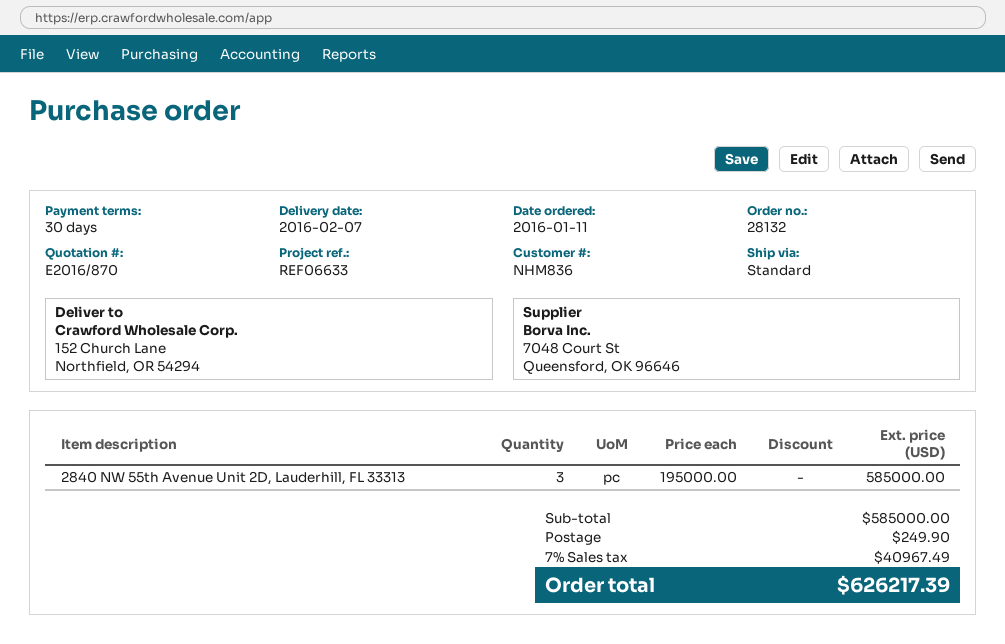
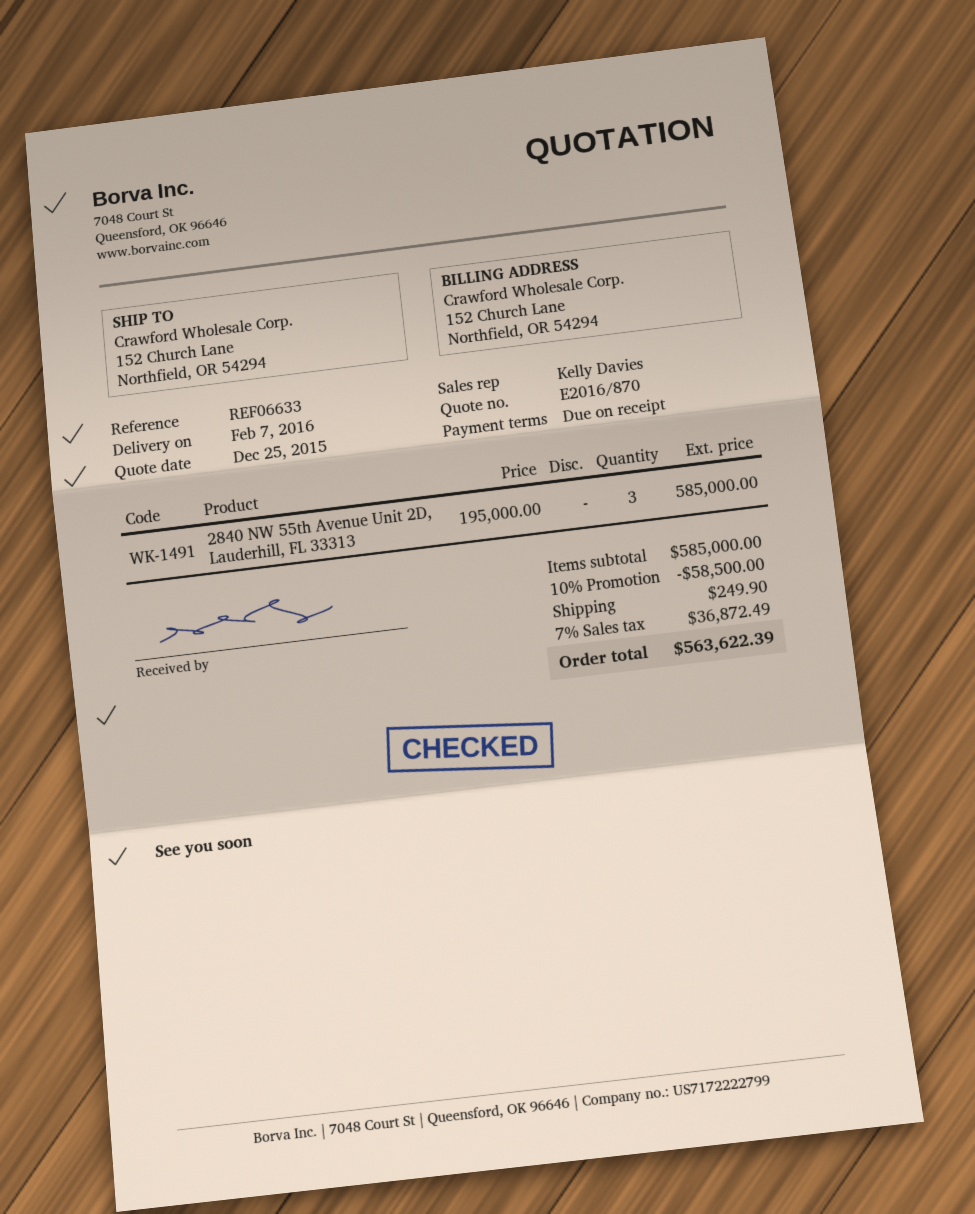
payment terms: 30 days -> on receipt
discount: none -> 10% = 58500.00
tax: 7% = 40967.49 -> 7% = 36872.49
total: 626217.39 -> 563622.39

